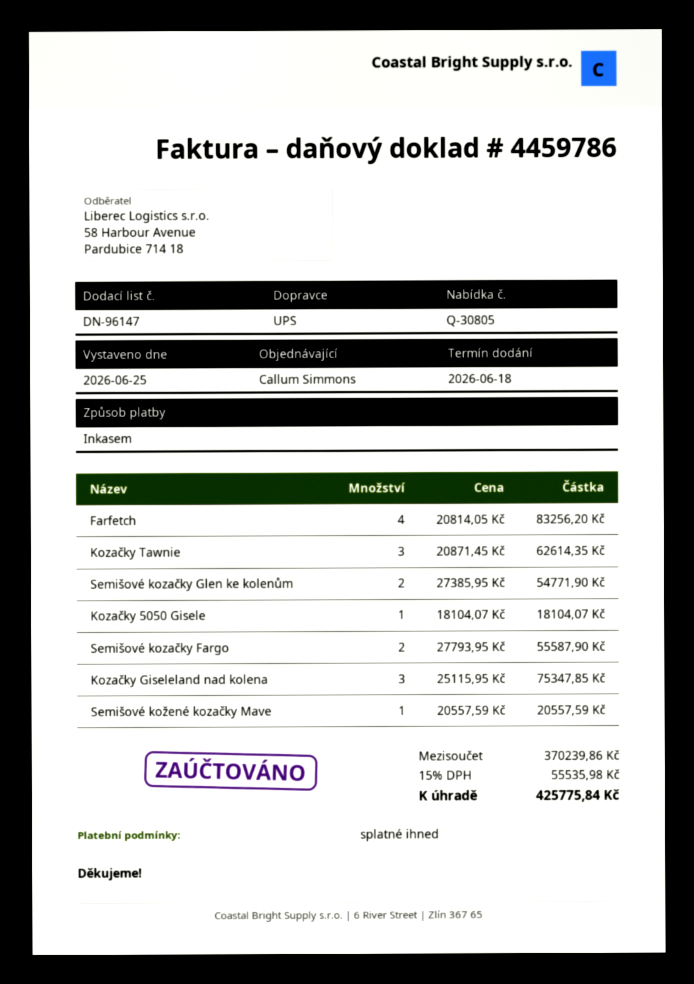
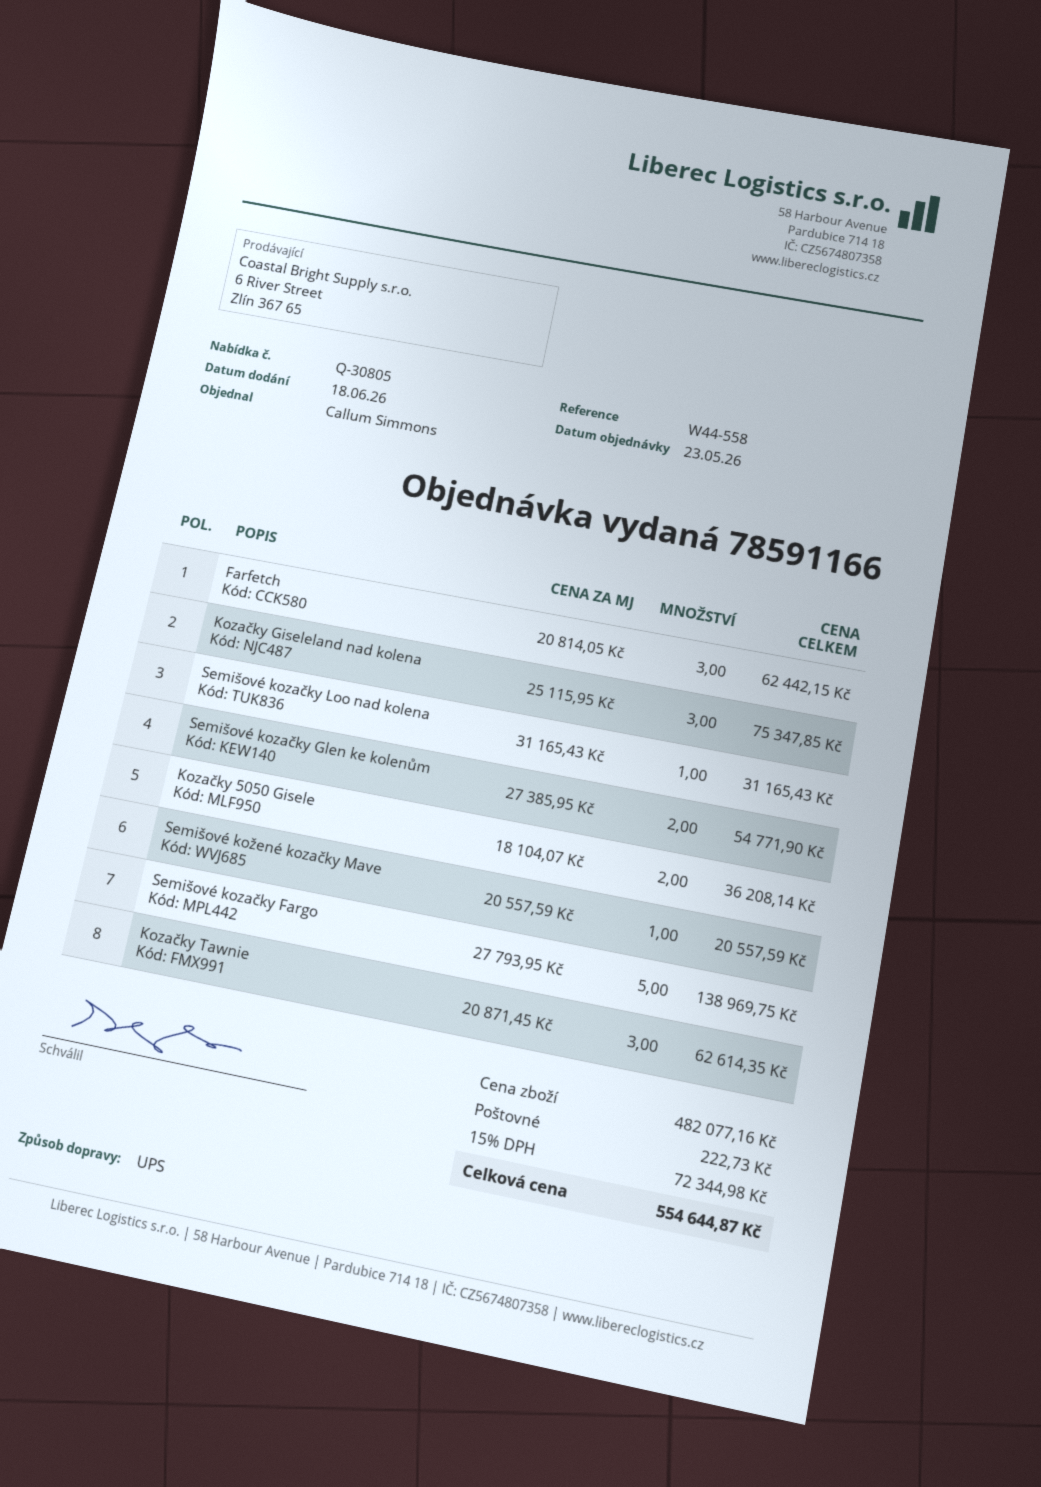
Farfetch: 4 x 20814.05 = 83256.20 -> 3 x 20814.05 = 62442.15
Kozačky 5050 Gisele: 1 x 18104.07 = 18104.07 -> 2 x 18104.07 = 36208.14
Semišové kozačky Fargo: 2 x 27793.95 = 55587.90 -> 5 x 27793.95 = 138969.75
Semišové kozačky Loo nad kolena: none -> 1 x 31165.43 = 31165.43
subtotal: 370239.86 -> 482077.16
shipping: none -> 222.73
tax: 15% = 55535.98 -> 15% = 72344.98
total: 425775.84 -> 554644.87

